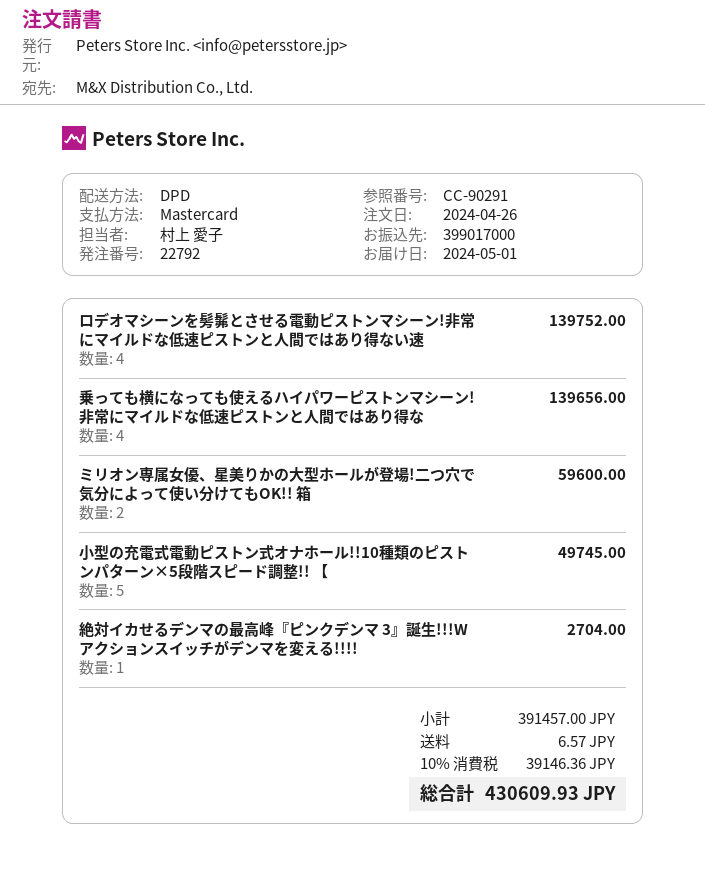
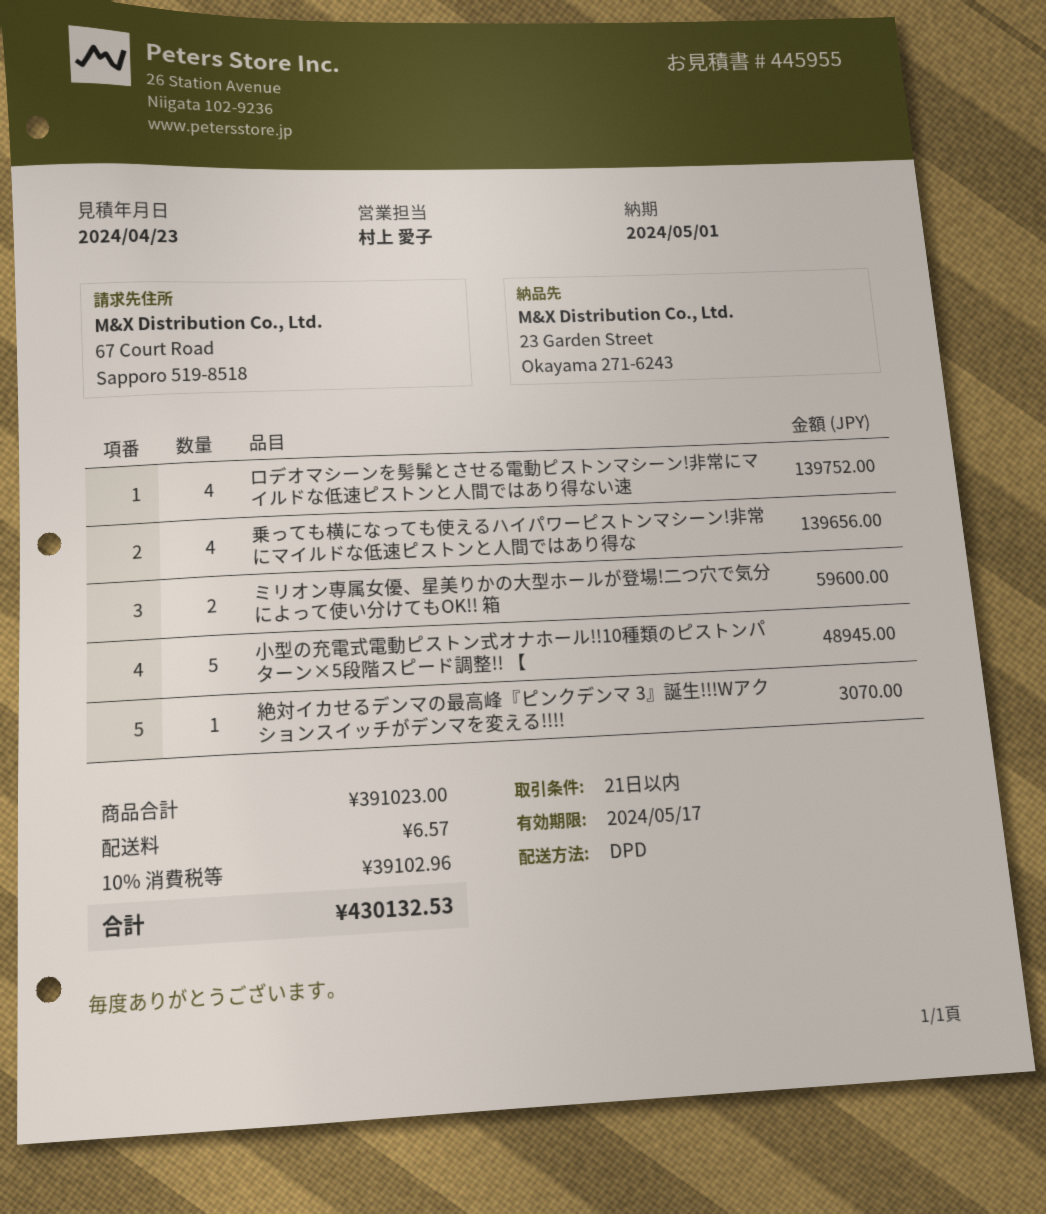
小型の充電式電動ピストン式オナホール!!10種類のピストンパターン×5段階スピード調整!! 【: 5 for 49745.00 -> 5 for 48945.00
絶対イカせるデンマの最高峰『ピンクデンマ 3』誕生!!!Wアクションスイッチがデンマを変える!!!!: 1 for 2704.00 -> 1 for 3070.00
subtotal: 391457.00 -> 391023.00
tax: 10% = 39146.36 -> 10% = 39102.96
total: 430609.93 -> 430132.53

